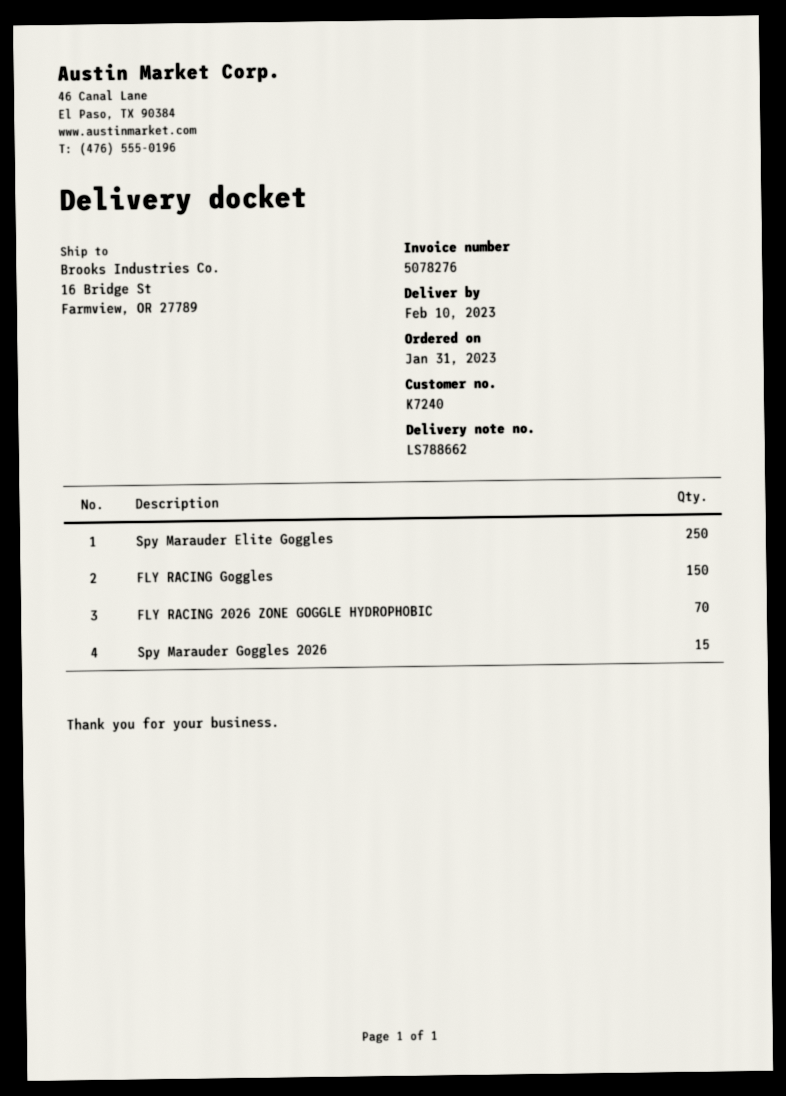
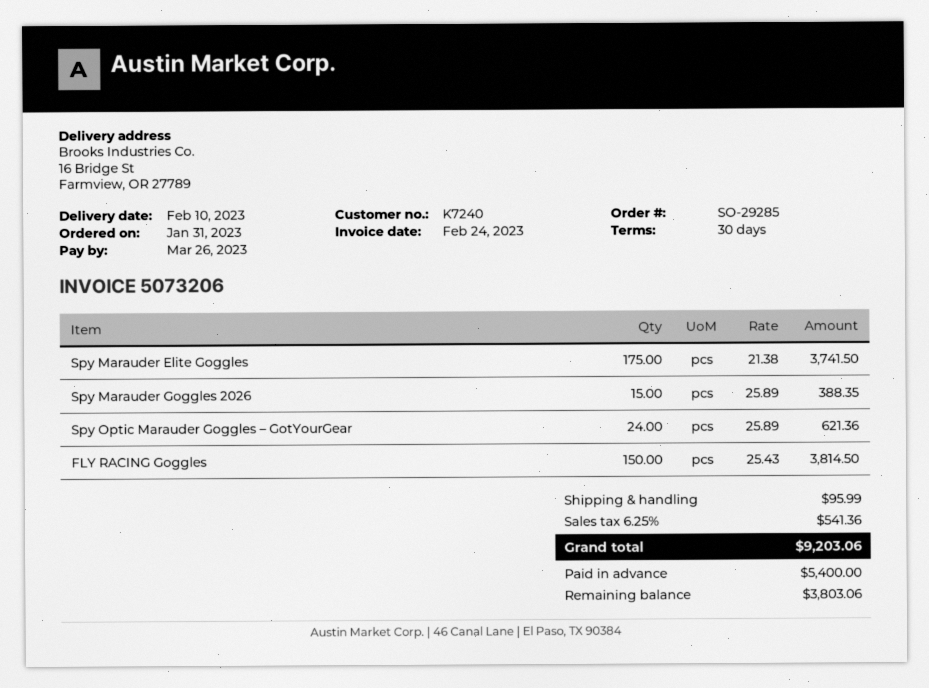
invoice number: 5078276 -> 5073206
Spy Marauder Elite Goggles: 250 -> 175
FLY RACING 2026 ZONE GOGGLE HYDROPHOBIC: 70 -> none
Spy Optic Marauder Goggles – GotYourGear: none -> 24

